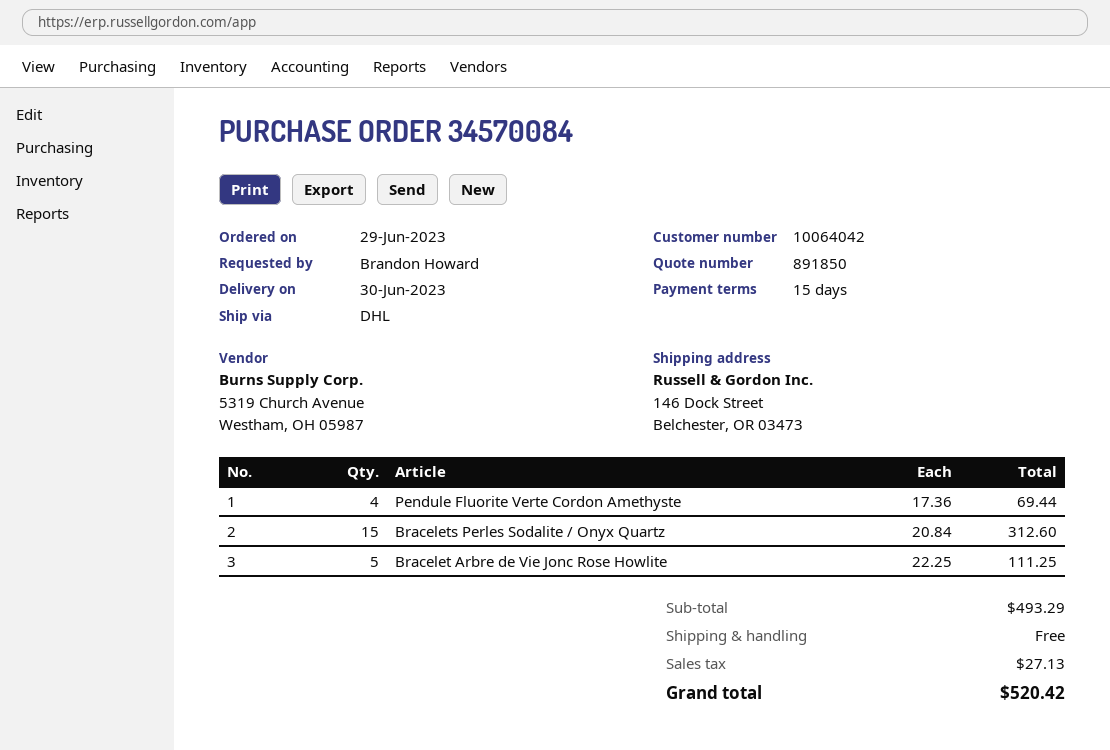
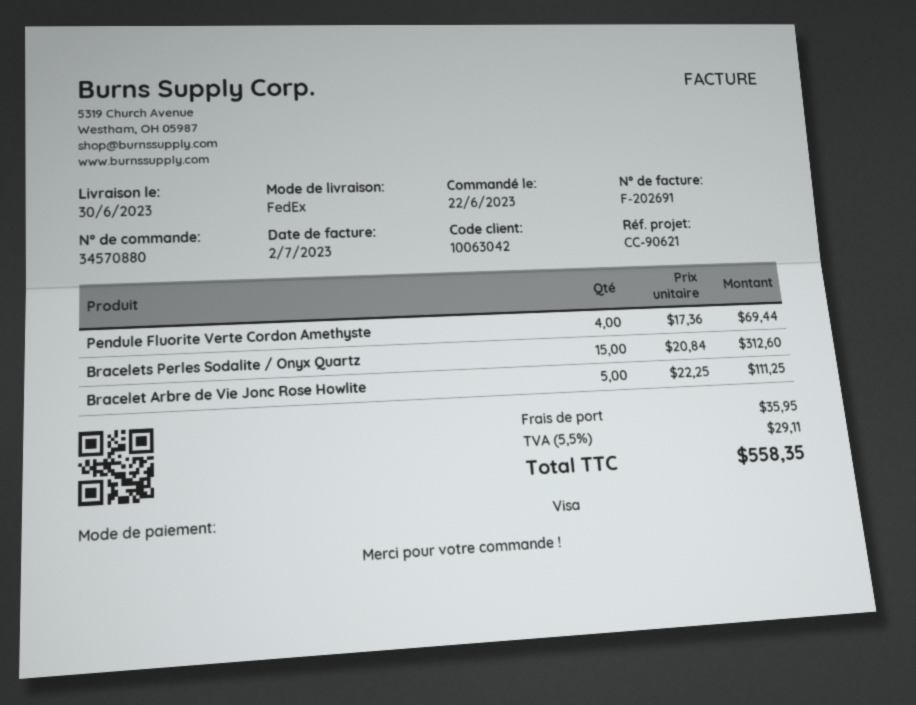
order number: 34570084 -> 34570880
order date: 2023-06-29 -> 2023-06-22
customer number: 10064042 -> 10063042
shipping method: DHL -> FedEx
shipping: 0.00 -> 35.95
tax: 27.13 -> 29.11
total: 520.42 -> 558.35

